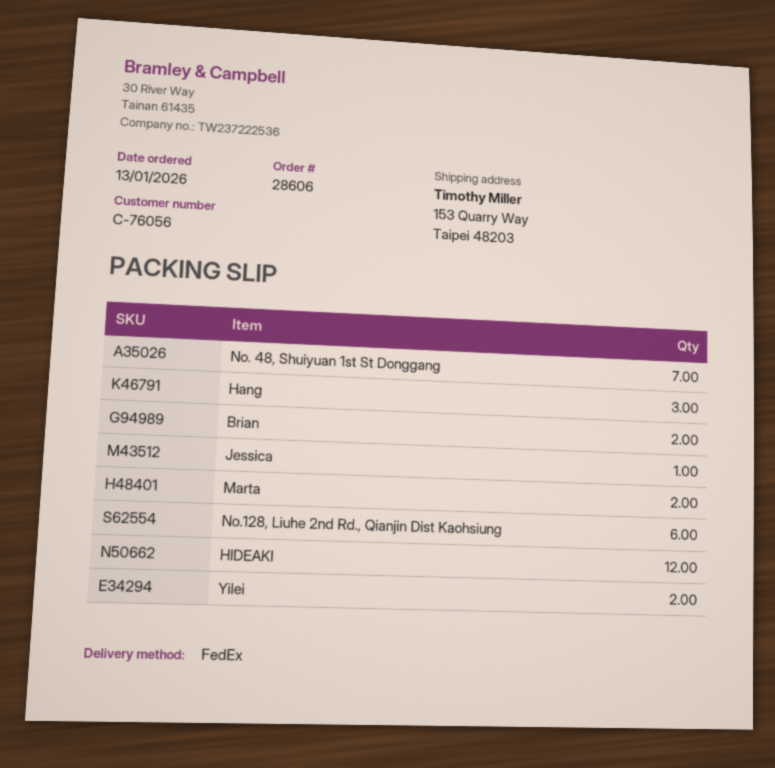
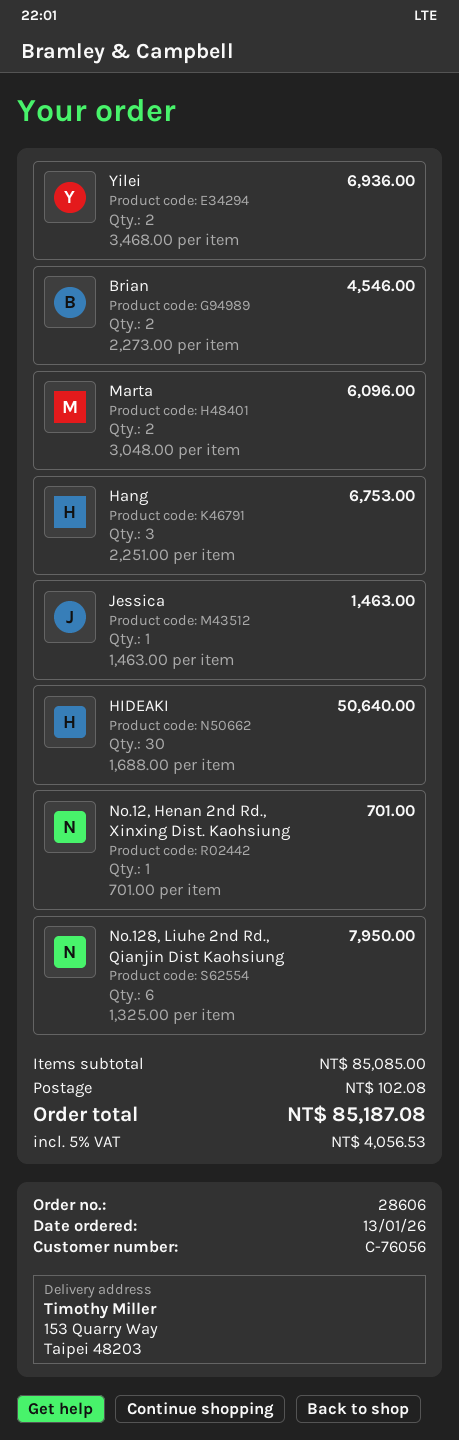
No. 48, Shuiyuan 1st St Donggang: 7 -> none
HIDEAKI: 12 -> 30
No.12, Henan 2nd Rd., Xinxing Dist. Kaohsiung: none -> 1

